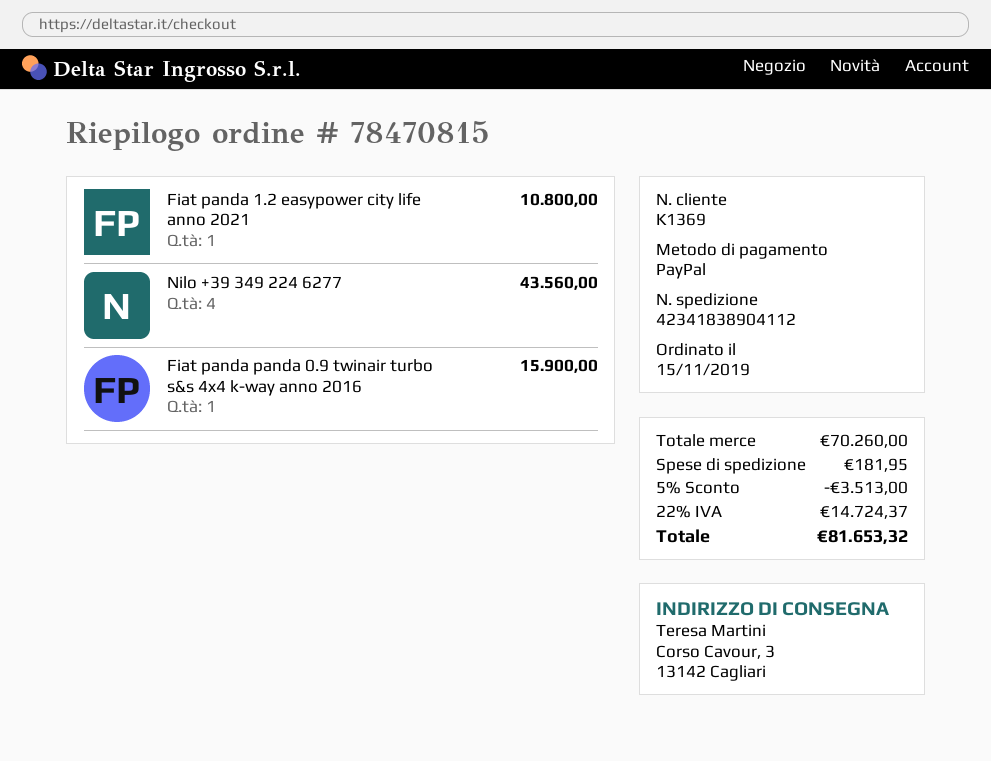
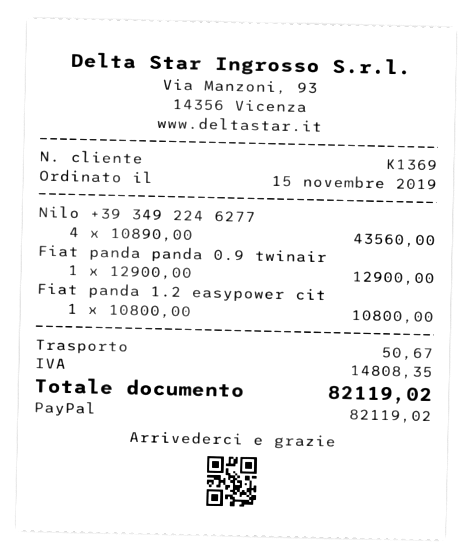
Fiat panda panda 0.9 twinair turbo s&s 4x4 k-way anno 2016: 1 for 15900.00 -> 1 for 12900.00
discount: 5% = 3513.00 -> none
shipping: 181.95 -> 50.67
tax: 14724.37 -> 14808.35
total: 81653.32 -> 82119.02

